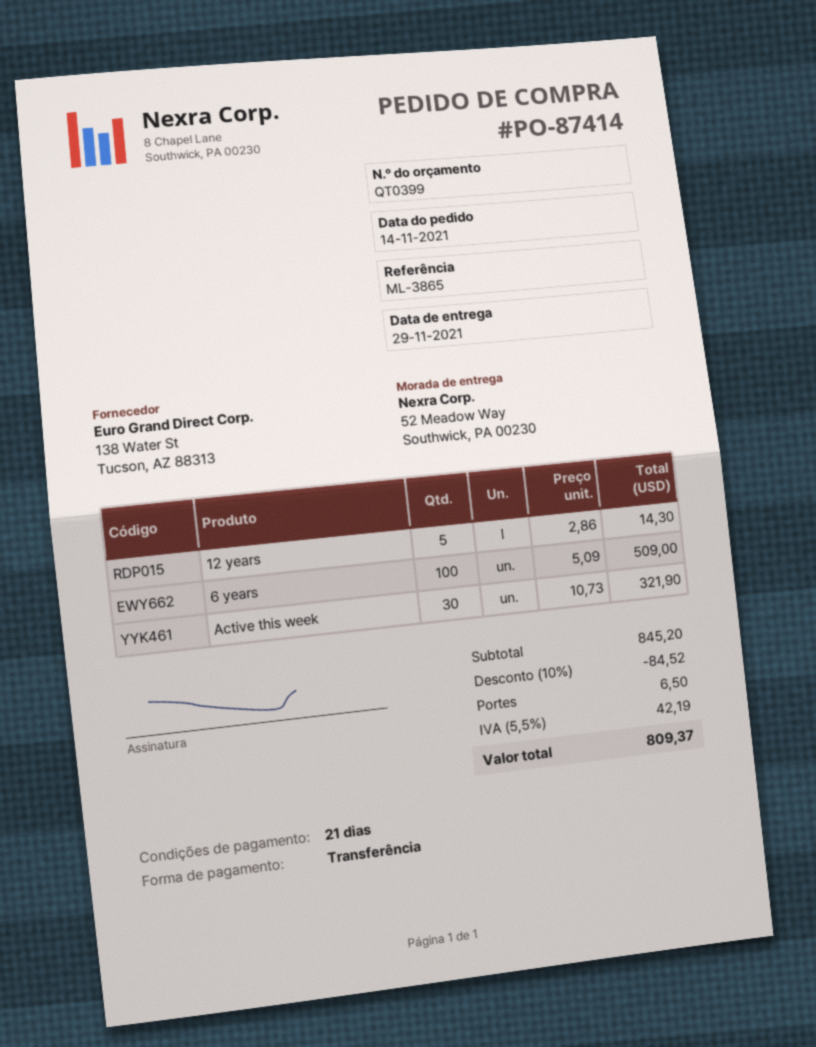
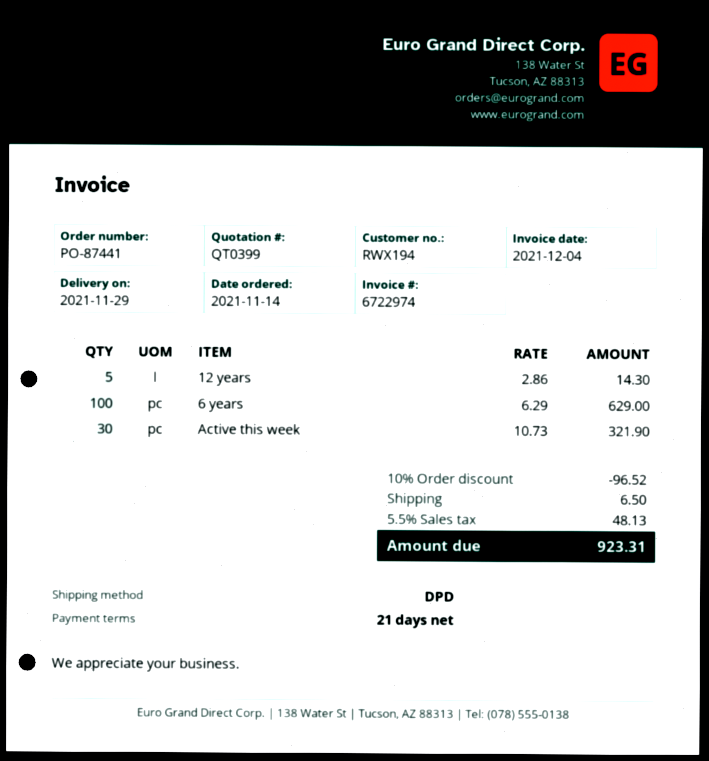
order number: PO-87414 -> PO-87441
6 years: 100 x 5.09 = 509.00 -> 100 x 6.29 = 629.00
discount: 10% = 84.52 -> 10% = 96.52
tax: 5.5% = 42.19 -> 5.5% = 48.13
total: 809.37 -> 923.31

